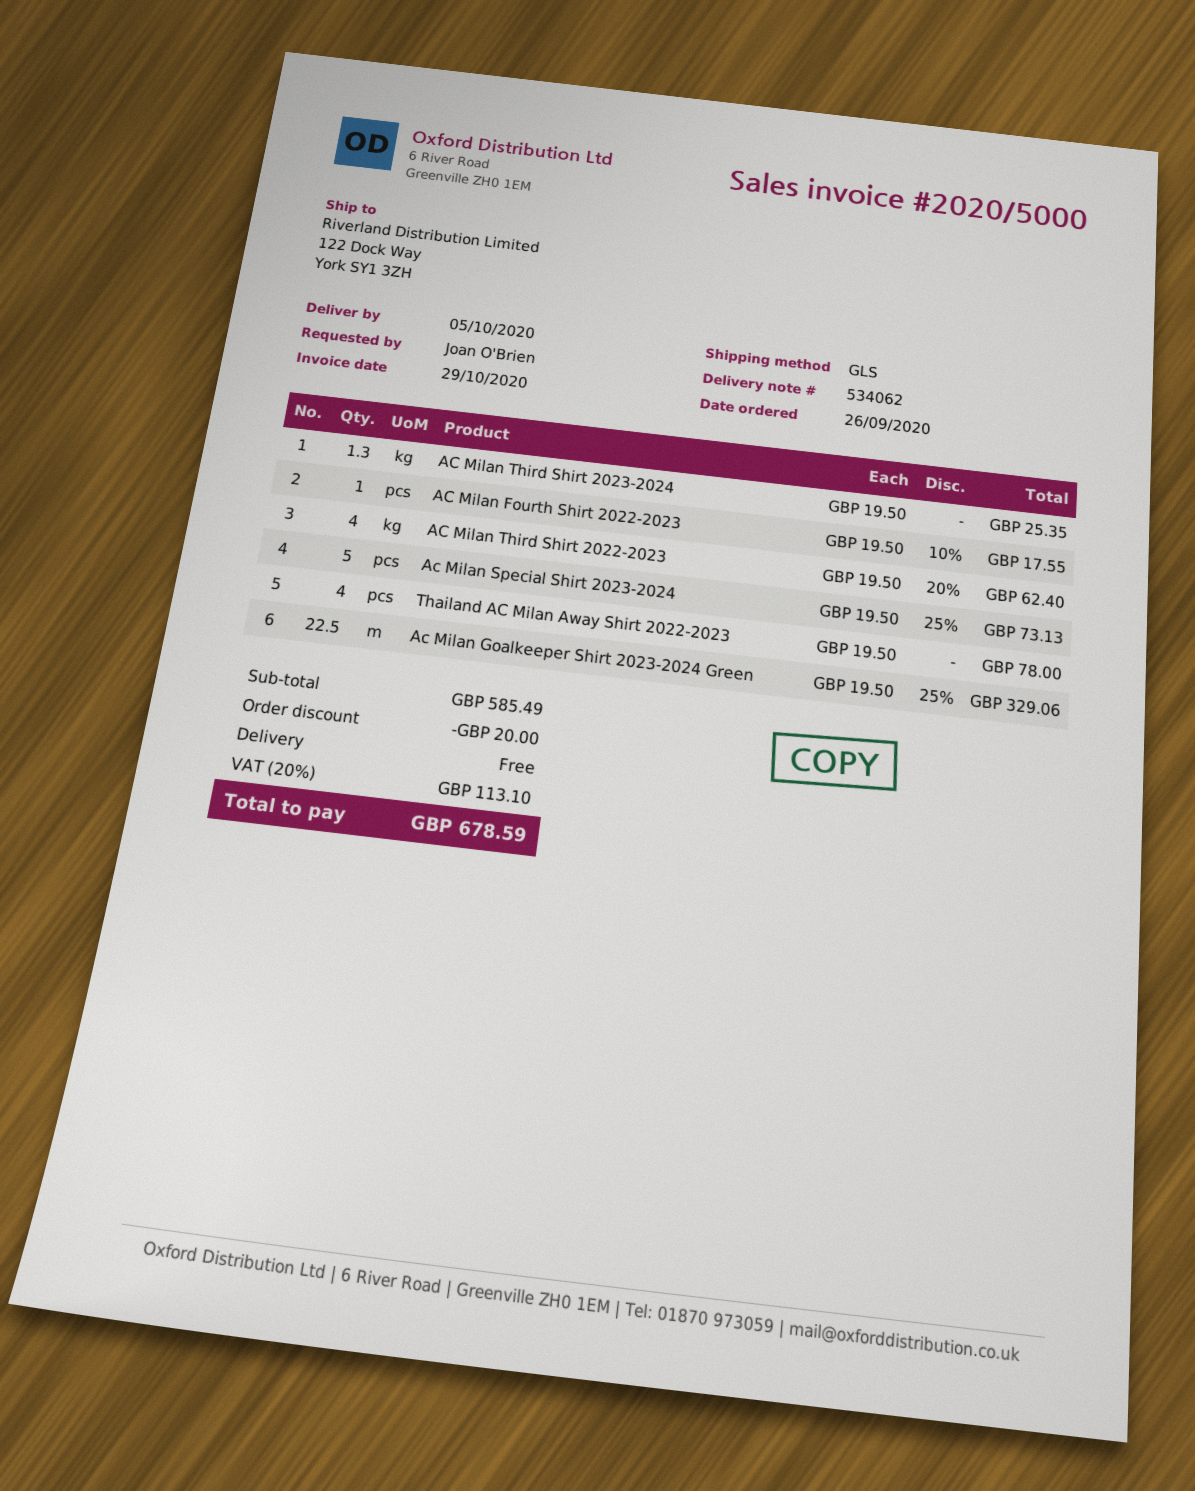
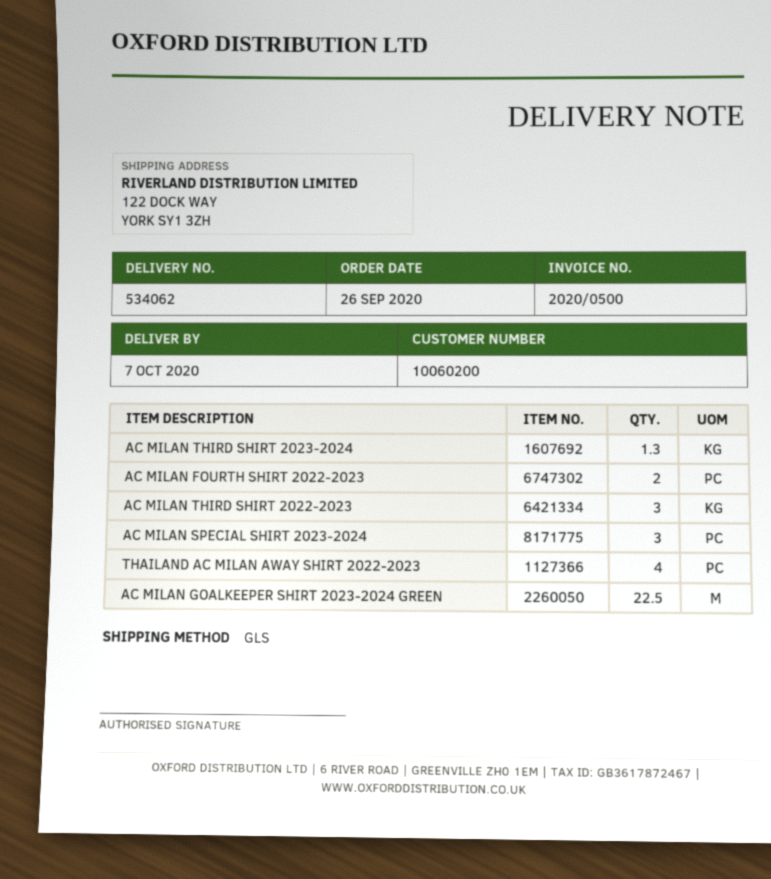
delivery date: 2020-10-05 -> 2020-10-07
invoice number: 2020/5000 -> 2020/0500
AC Milan Fourth Shirt 2022-2023: 1 -> 2
AC Milan Third Shirt 2022-2023: 4 -> 3
Ac Milan Special Shirt 2023-2024: 5 -> 3

